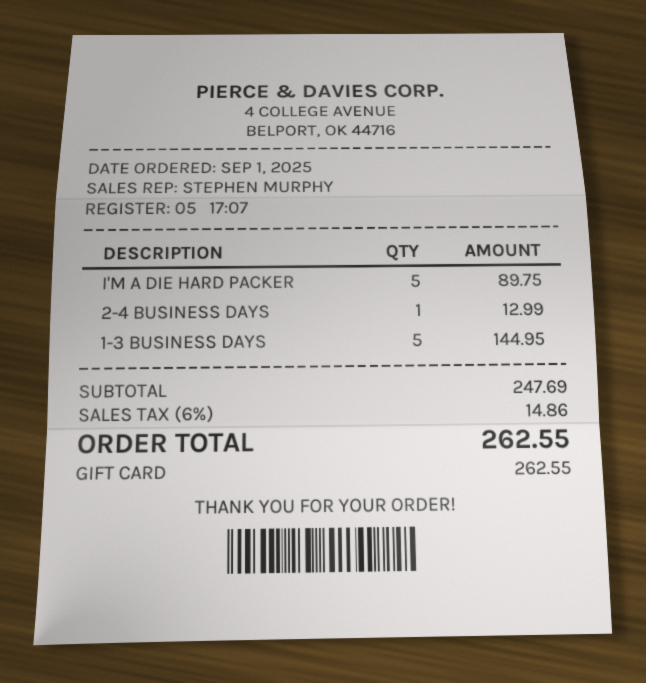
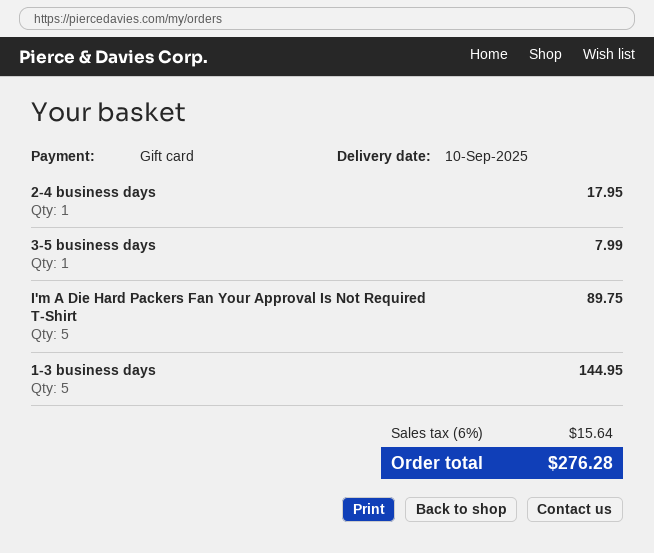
2-4 BUSINESS DAYS: 1 for 12.99 -> 1 for 17.95
3-5 business days: none -> 1 for 7.99
tax: 6% = 14.86 -> 6% = 15.64
total: 262.55 -> 276.28

